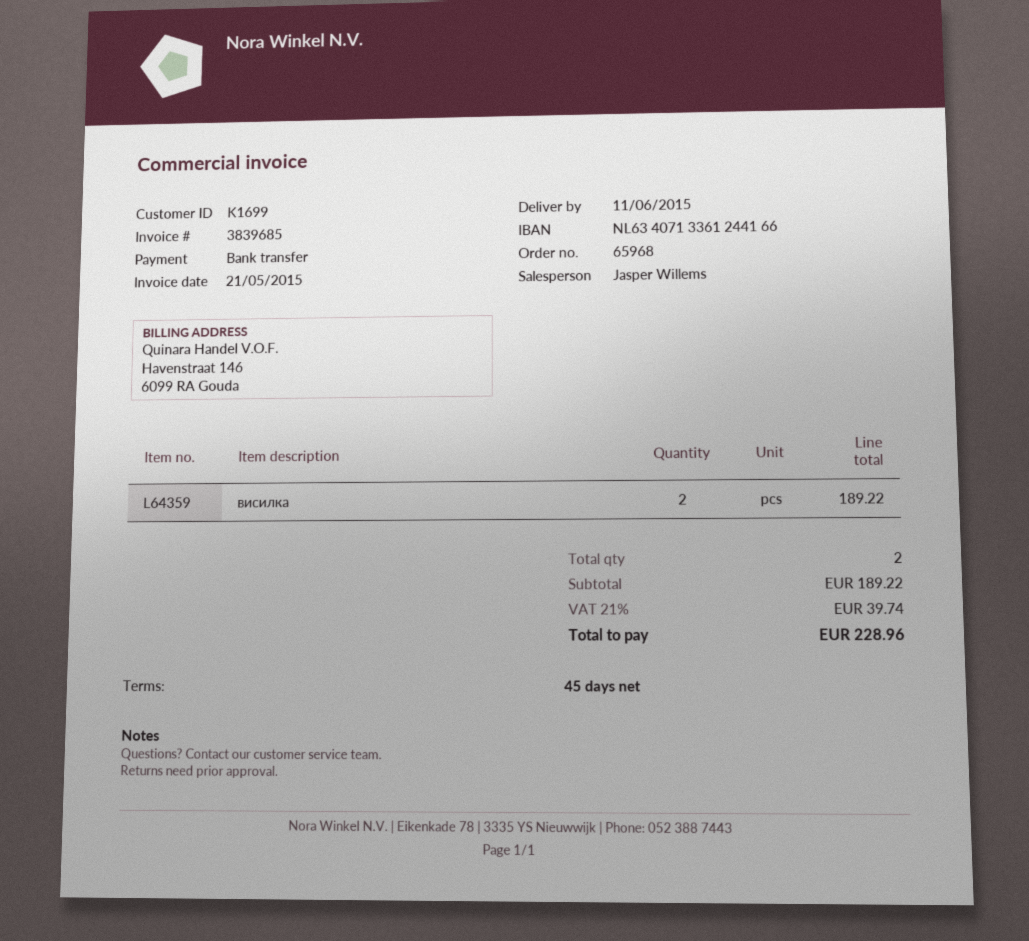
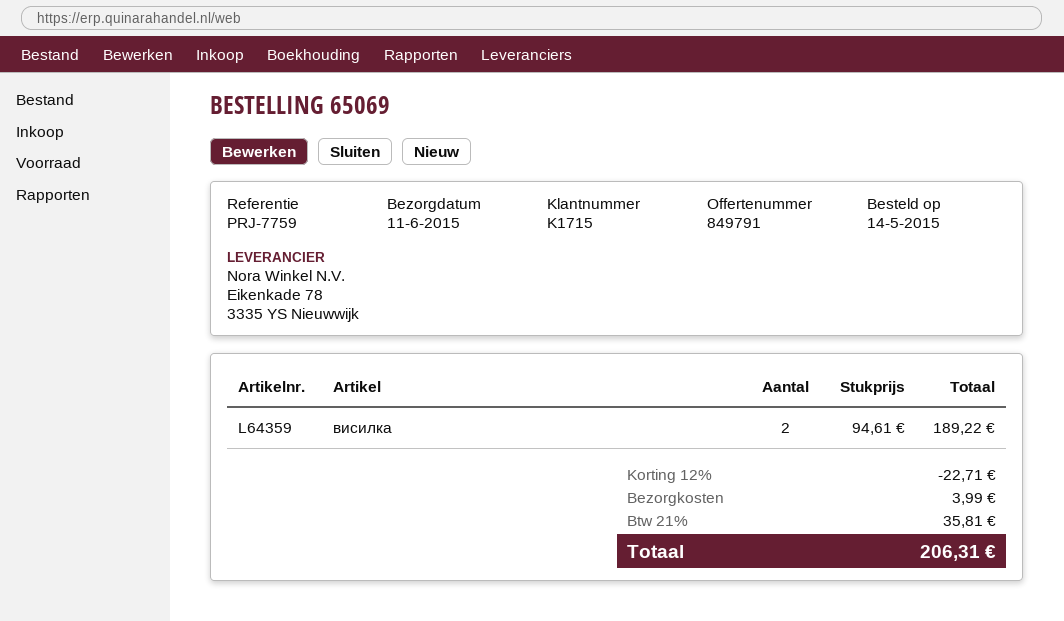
order number: 65968 -> 65069
customer number: K1699 -> K1715
discount: none -> 12% = 22.71
shipping: none -> 3.99
tax: 21% = 39.74 -> 21% = 35.81
total: 228.96 -> 206.31

